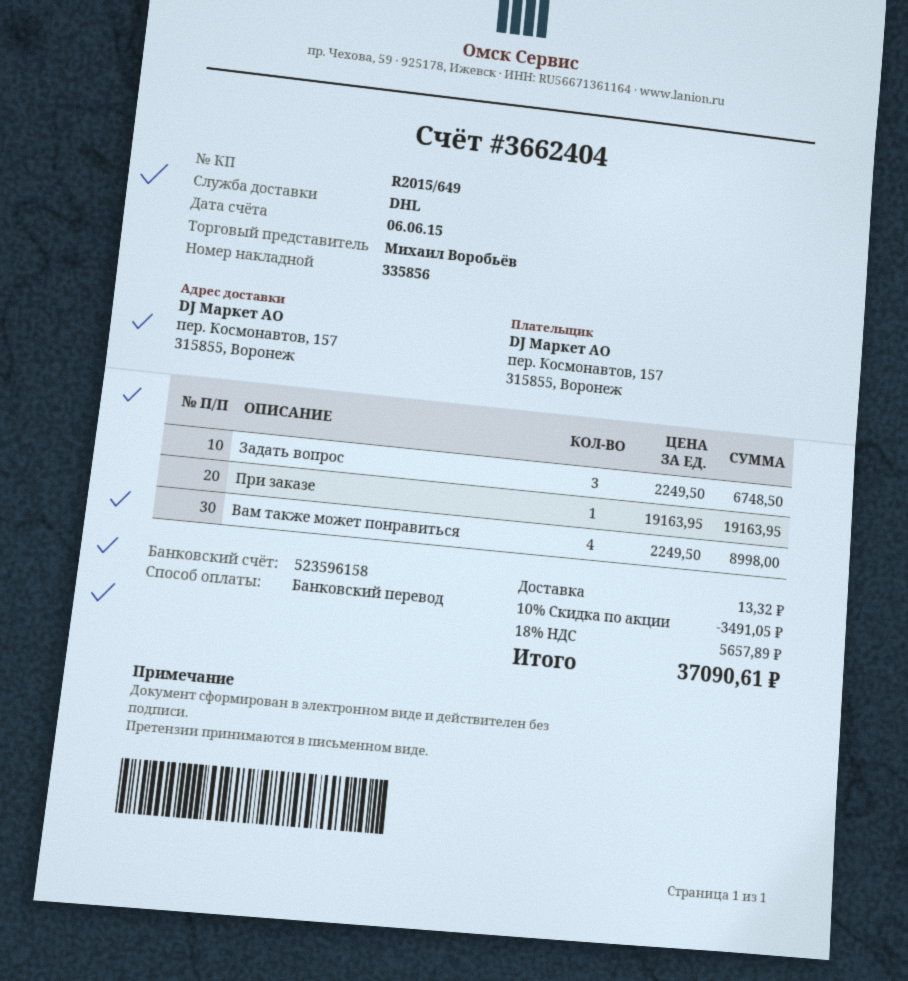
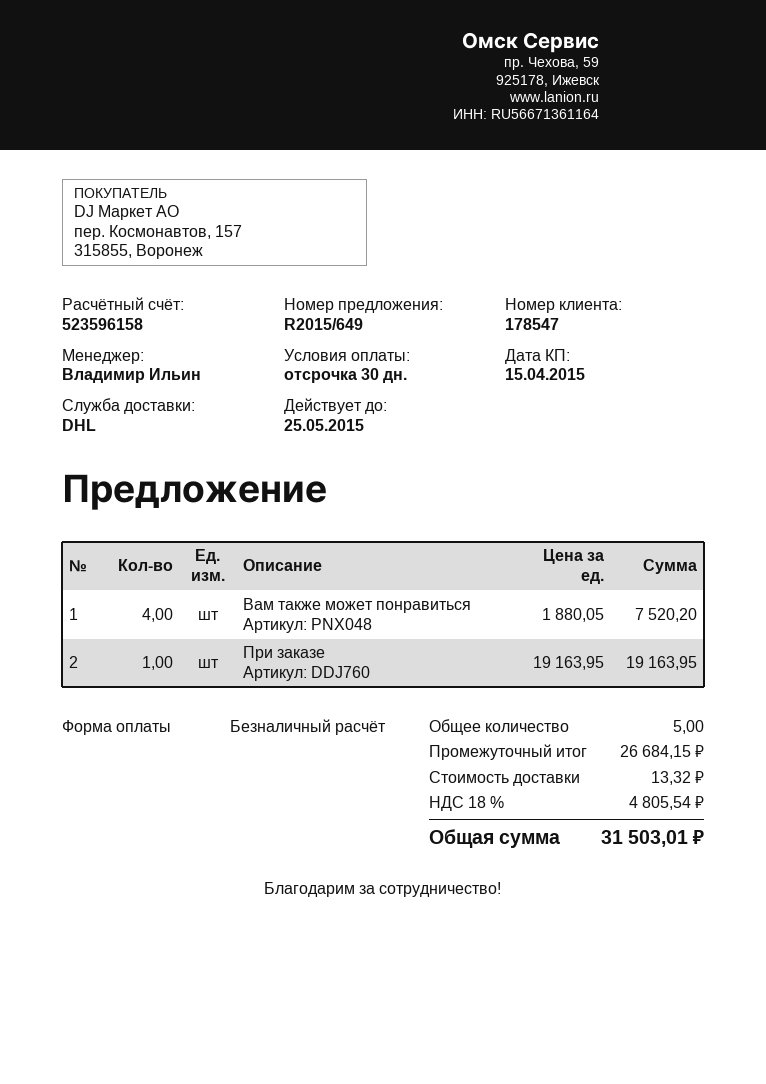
sales rep: Михаил Воробьёв -> Владимир Ильин
Задать вопрос: 3 x 2249.50 = 6748.50 -> none
Вам также может понравиться: 4 x 2249.50 = 8998.00 -> 4 x 1880.05 = 7520.20
discount: 10% = 3491.05 -> none
tax: 18% = 5657.89 -> 18% = 4805.54
total: 37090.61 -> 31503.01

